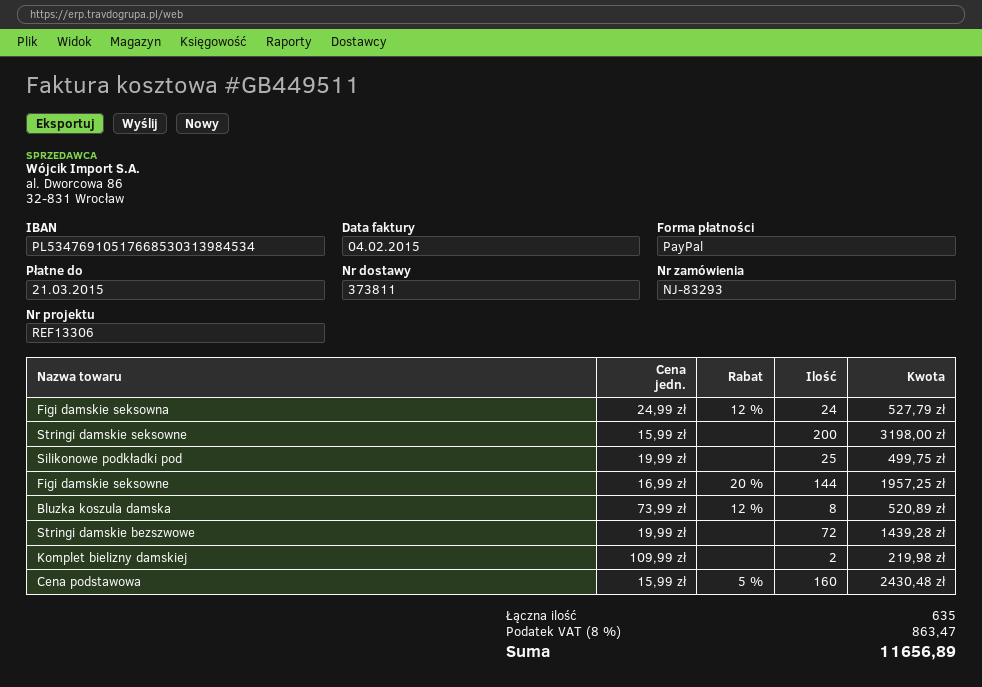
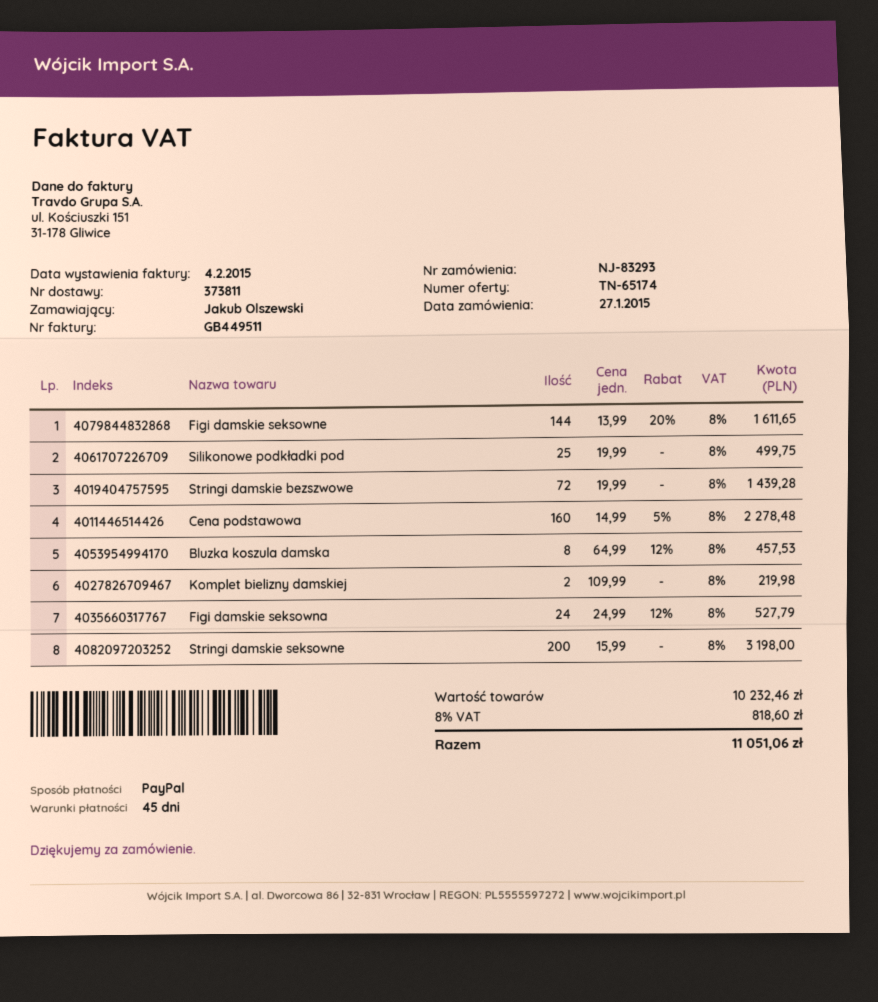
Figi damskie seksowne: 144 x 16.99 - 20% = 1957.25 -> 144 x 13.99 - 20% = 1611.65
Bluzka koszula damska: 8 x 73.99 - 12% = 520.89 -> 8 x 64.99 - 12% = 457.53
Cena podstawowa: 160 x 15.99 - 5% = 2430.48 -> 160 x 14.99 - 5% = 2278.48
tax: 8% = 863.47 -> 8% = 818.60
total: 11656.89 -> 11051.06

